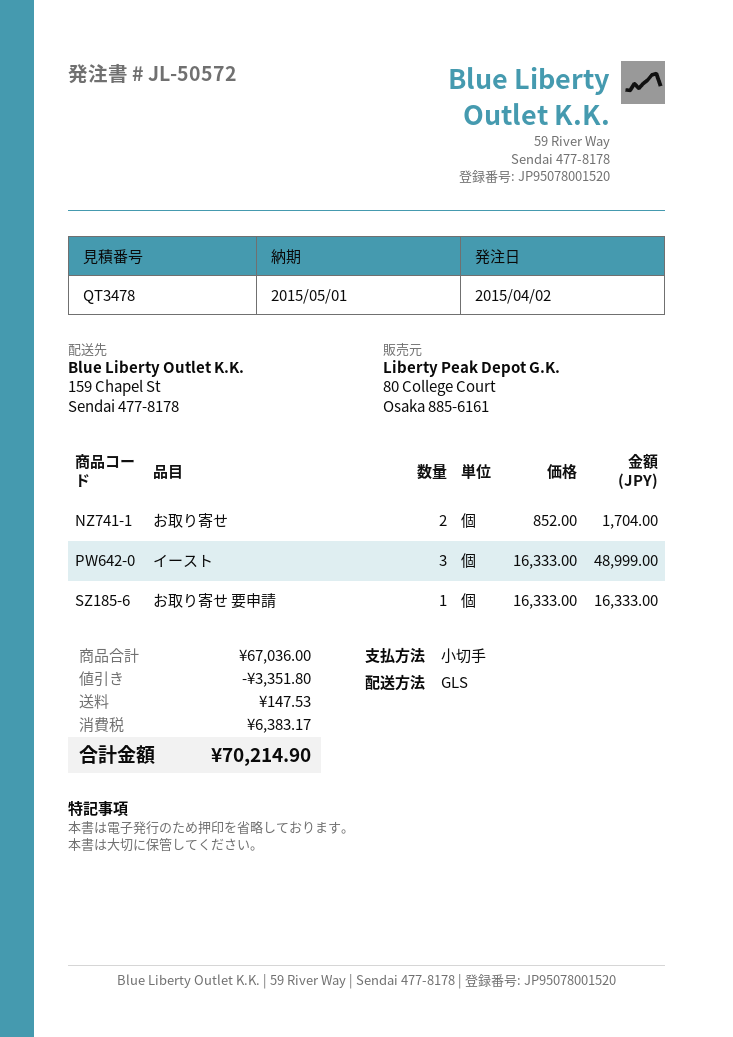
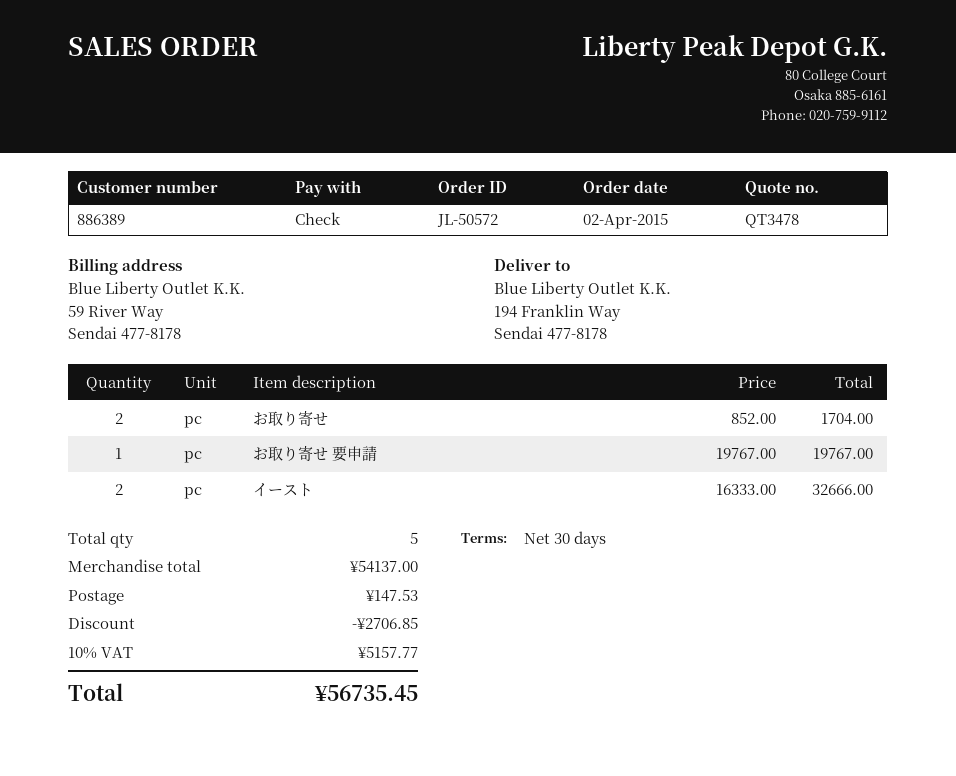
ship to: 159 Chapel St, Sendai 477-8178 -> 194 Franklin Way, Sendai 477-8178
イースト: 3 x 16333.00 = 48999.00 -> 2 x 16333.00 = 32666.00
お取り寄せ 要申請: 1 x 16333.00 = 16333.00 -> 1 x 19767.00 = 19767.00
subtotal: 67036.00 -> 54137.00
discount: 3351.80 -> 2706.85
tax: 6383.17 -> 5157.77
total: 70214.90 -> 56735.45

